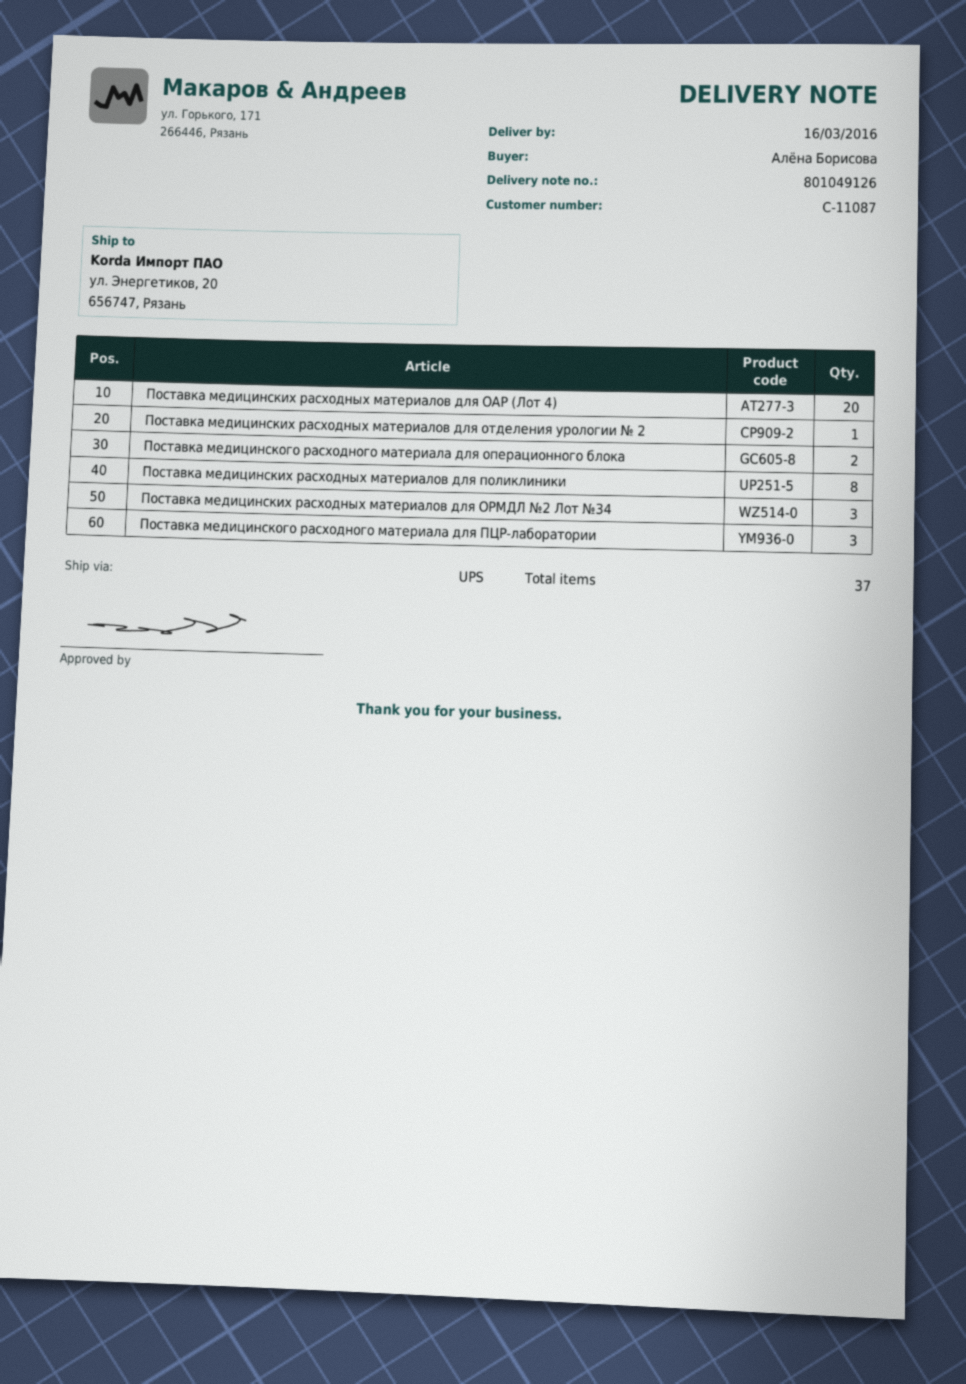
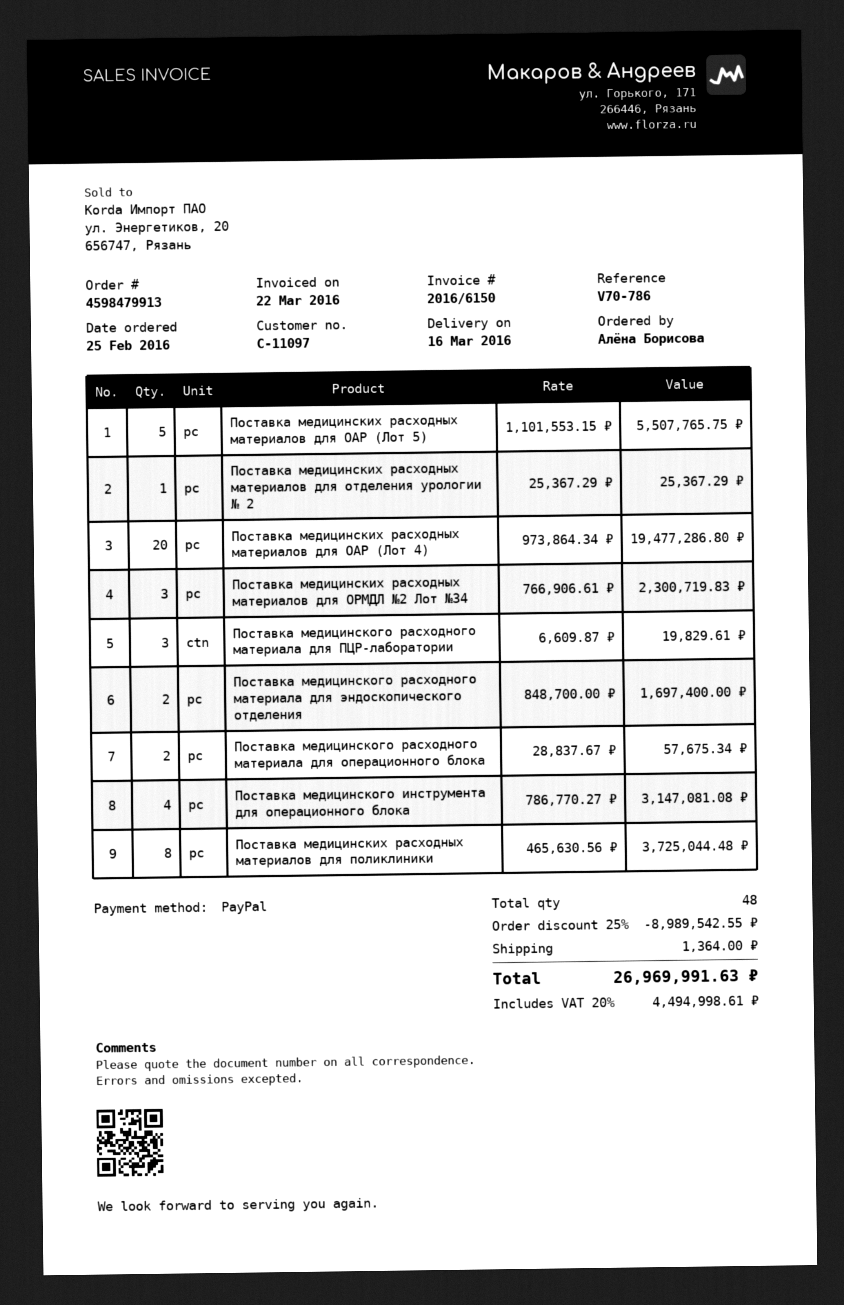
customer number: C-11087 -> C-11097
Поставка медицинских расходных материалов для ОАР (Лот 5): none -> 5
Поставка медицинского расходного материала для эндоскопического отделения: none -> 2
Поставка медицинского инструмента для операционного блока: none -> 4
total quantity: 37 -> 48

